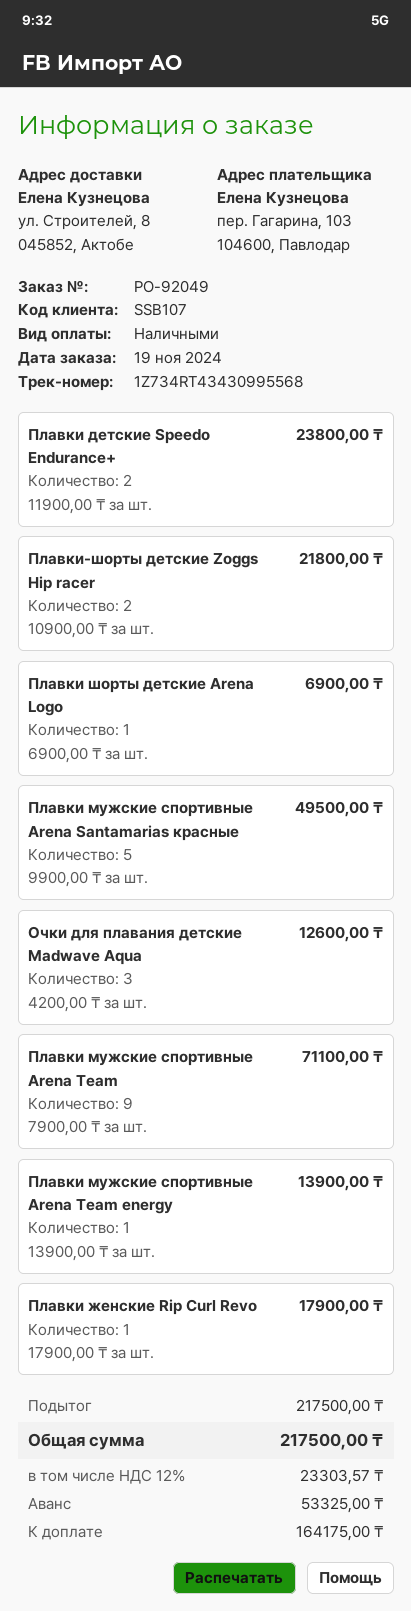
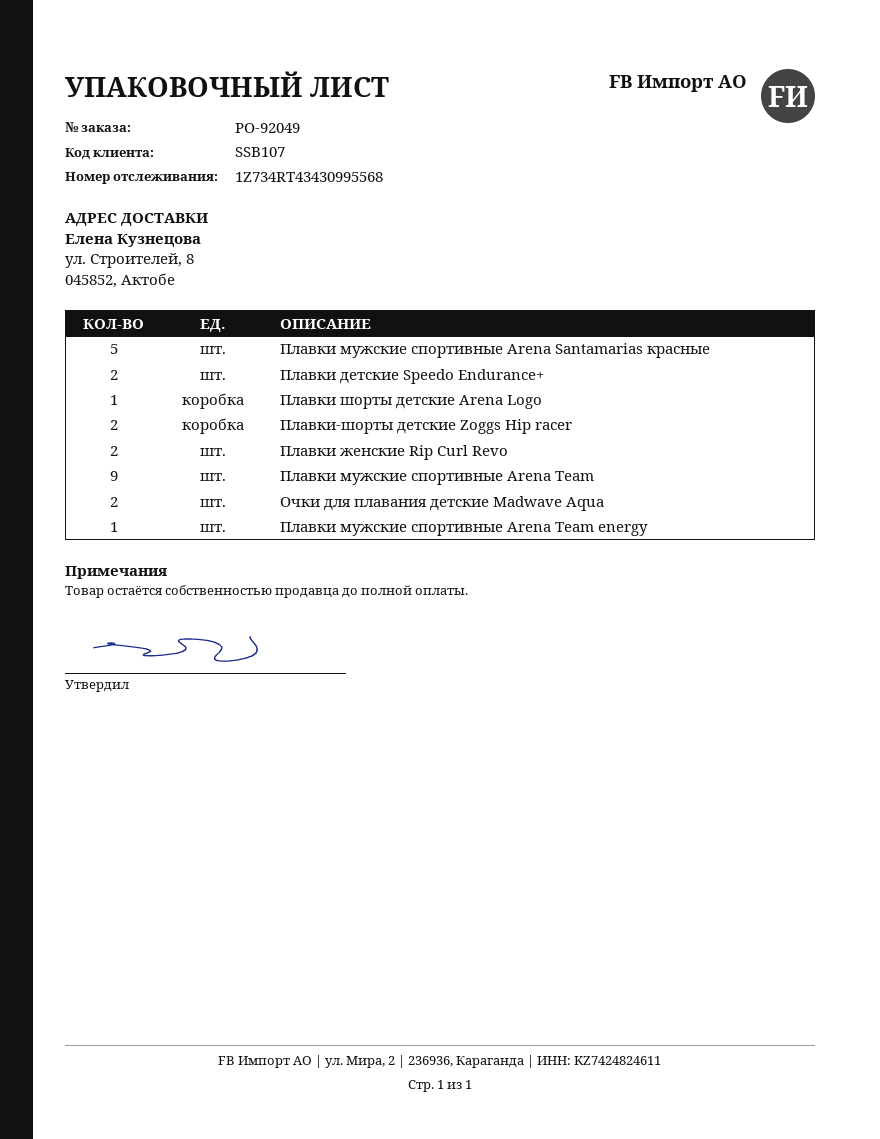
Очки для плавания детские Madwave Aqua: 3 -> 2
Плавки женские Rip Curl Revo: 1 -> 2

